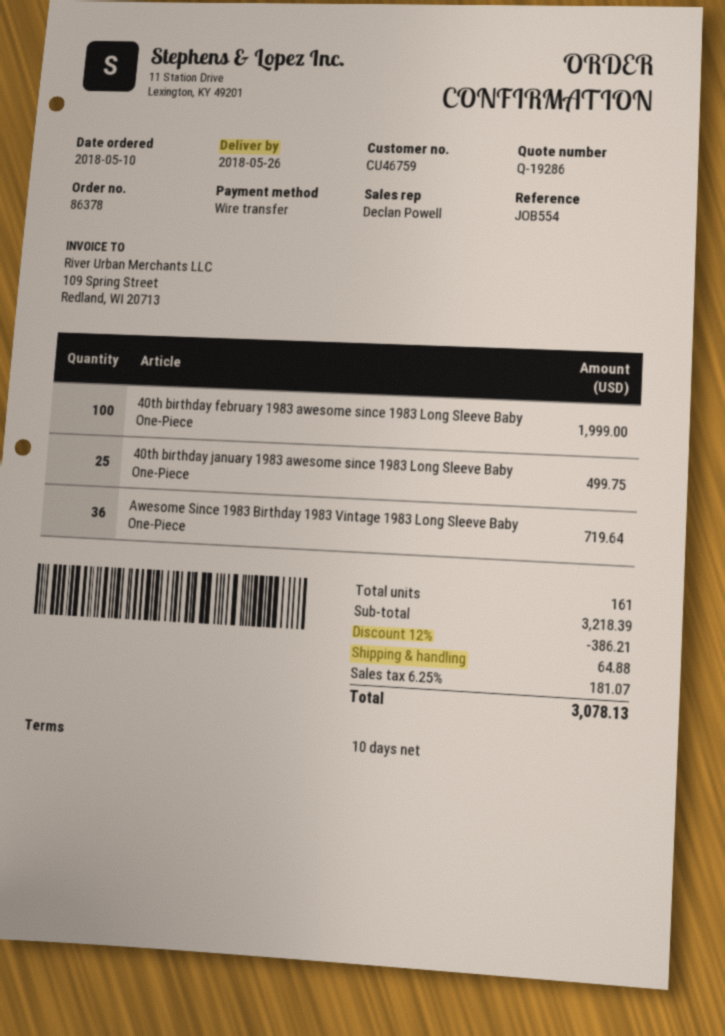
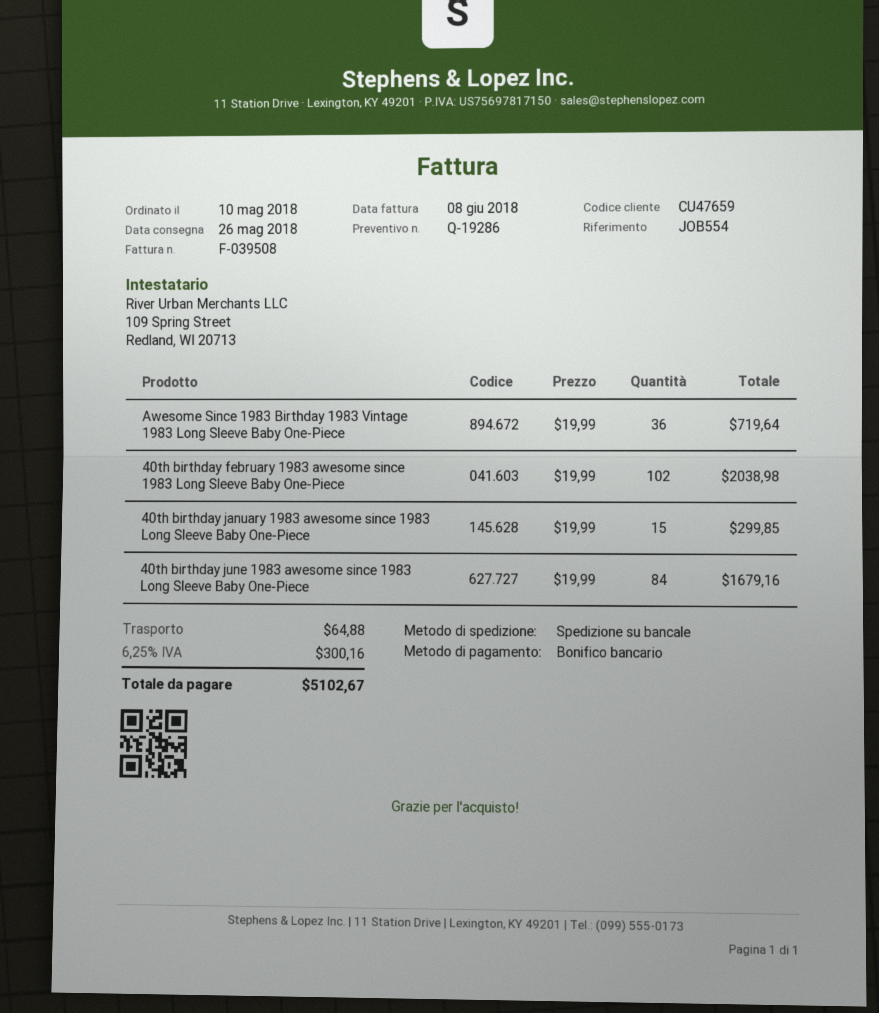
customer number: CU46759 -> CU47659
40th birthday february 1983 awesome since 1983 Long Sleeve Baby One-Piece: 100 for 1999.00 -> 102 for 2038.98
40th birthday january 1983 awesome since 1983 Long Sleeve Baby One-Piece: 25 for 499.75 -> 15 for 299.85
40th birthday june 1983 awesome since 1983 Long Sleeve Baby One-Piece: none -> 84 for 1679.16
discount: 12% = 386.21 -> none
tax: 6.25% = 181.07 -> 6.25% = 300.16
total: 3078.13 -> 5102.67

